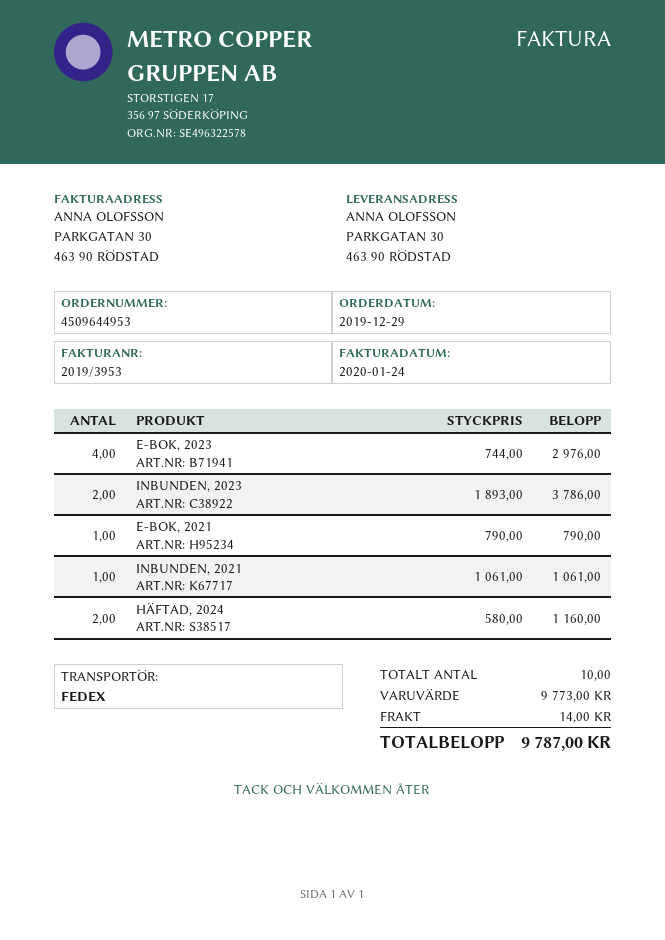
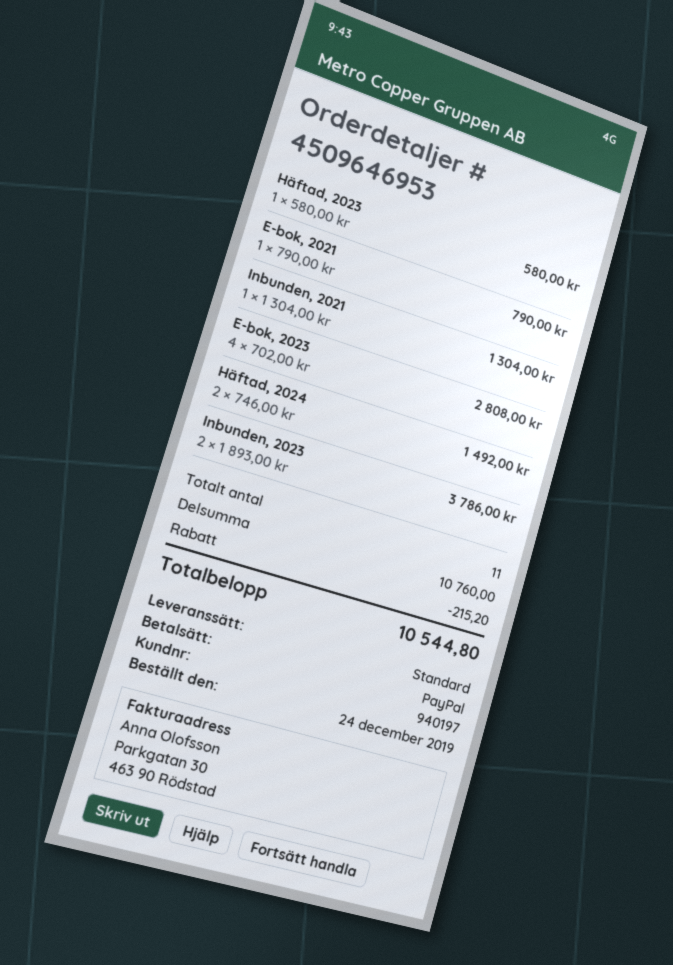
order number: 4509644953 -> 4509646953
order date: 2019-12-29 -> 2019-12-24
shipping method: FedEx -> standard
E-BOK, 2023: 4 x 744.00 = 2976.00 -> 4 x 702.00 = 2808.00
INBUNDEN, 2021: 1 x 1061.00 = 1061.00 -> 1 x 1304.00 = 1304.00
HÄFTAD, 2024: 2 x 580.00 = 1160.00 -> 2 x 746.00 = 1492.00
Häftad, 2023: none -> 1 x 580.00 = 580.00
total quantity: 10 -> 11
subtotal: 9773.00 -> 10760.00
discount: none -> 215.20
shipping: 14.00 -> none
total: 9787.00 -> 10544.80

